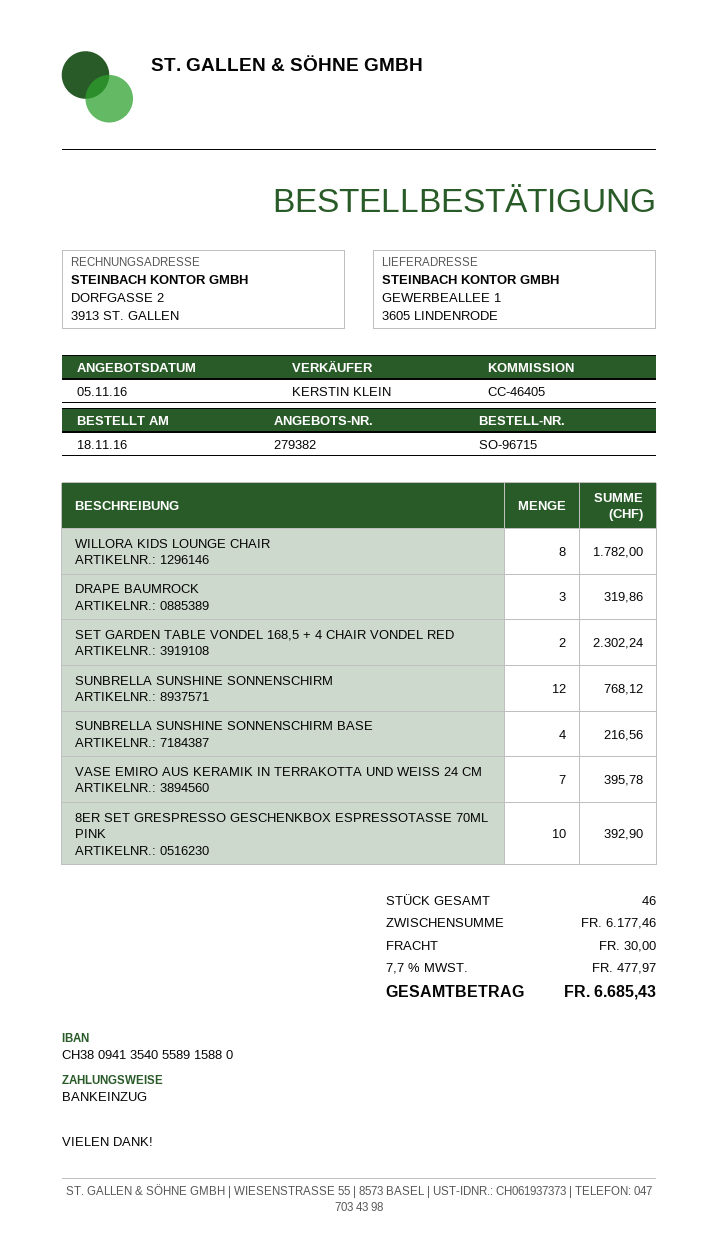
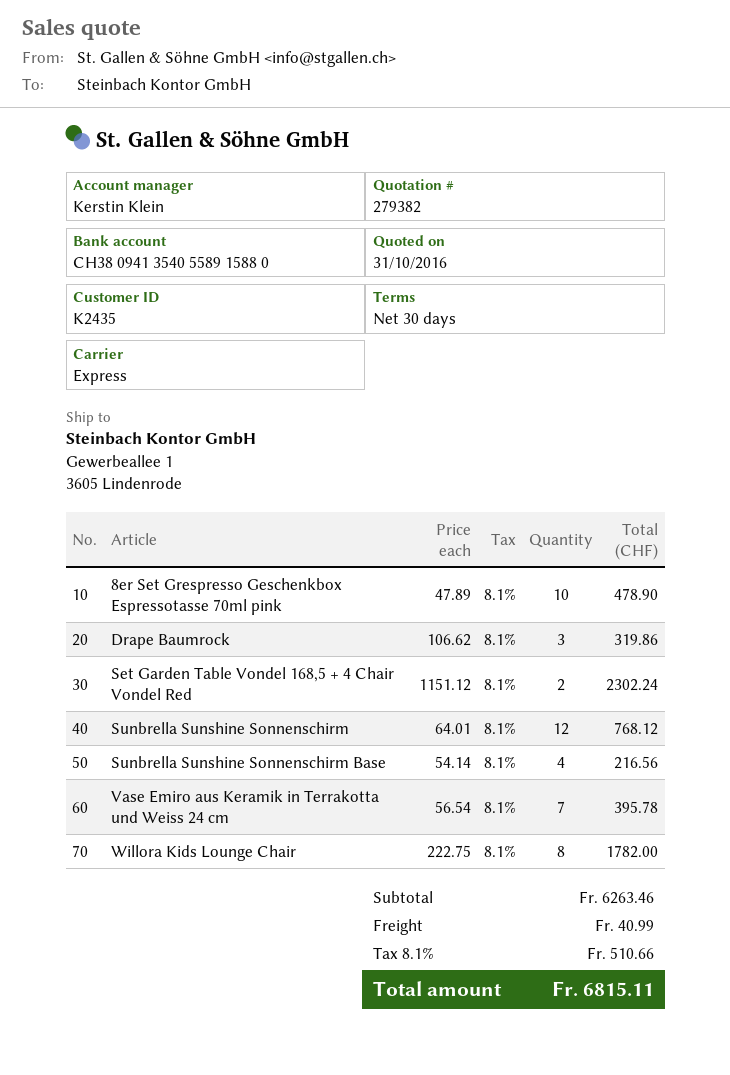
quote date: 2016-11-05 -> 2016-10-31
8ER SET GRESPRESSO GESCHENKBOX ESPRESSOTASSE 70ML PINK: 10 for 392.90 -> 10 for 478.90
subtotal: 6177.46 -> 6263.46
shipping: 30.00 -> 40.99
tax: 7.7% = 477.97 -> 8.1% = 510.66
total: 6685.43 -> 6815.11

